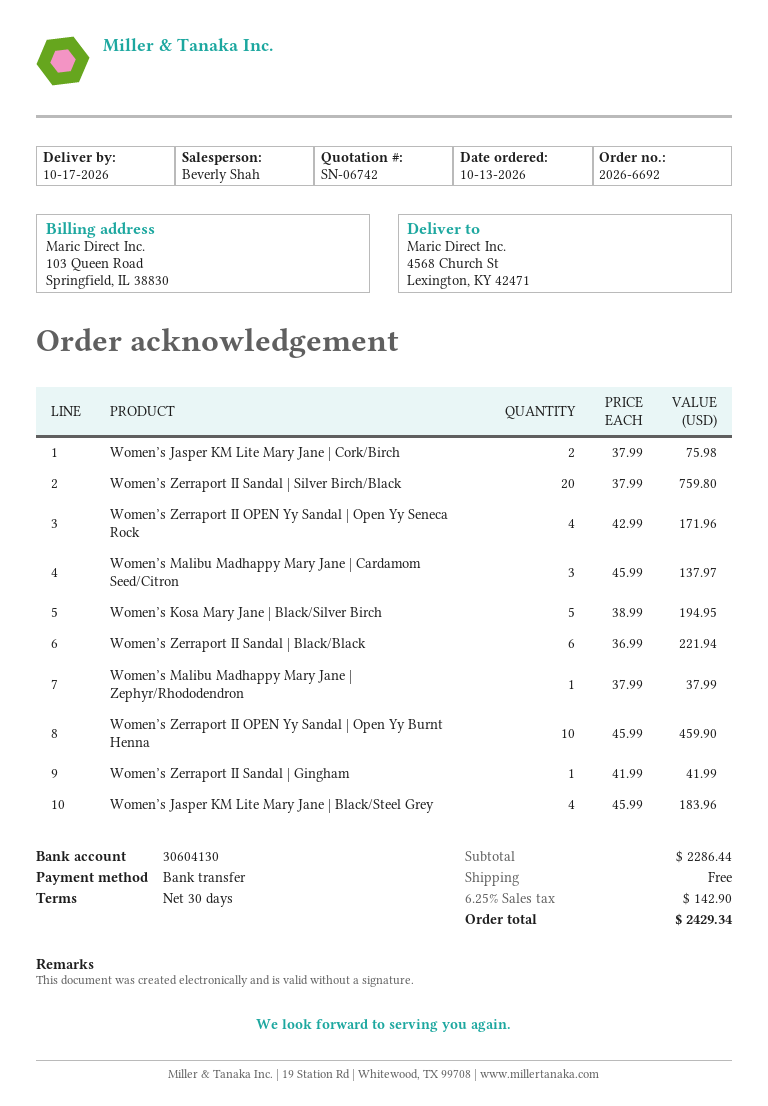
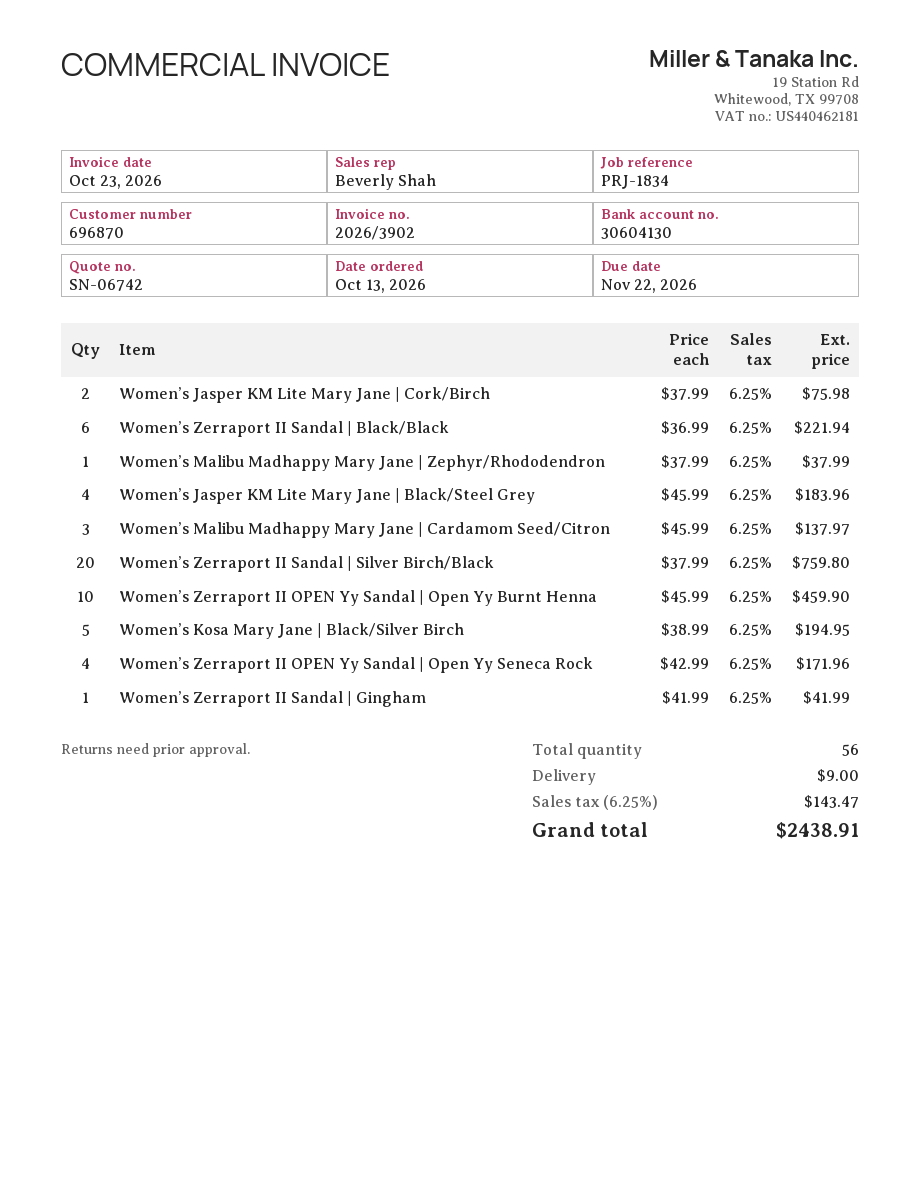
shipping: 0.00 -> 9.00
tax: 6.25% = 142.90 -> 6.25% = 143.47
total: 2429.34 -> 2438.91

